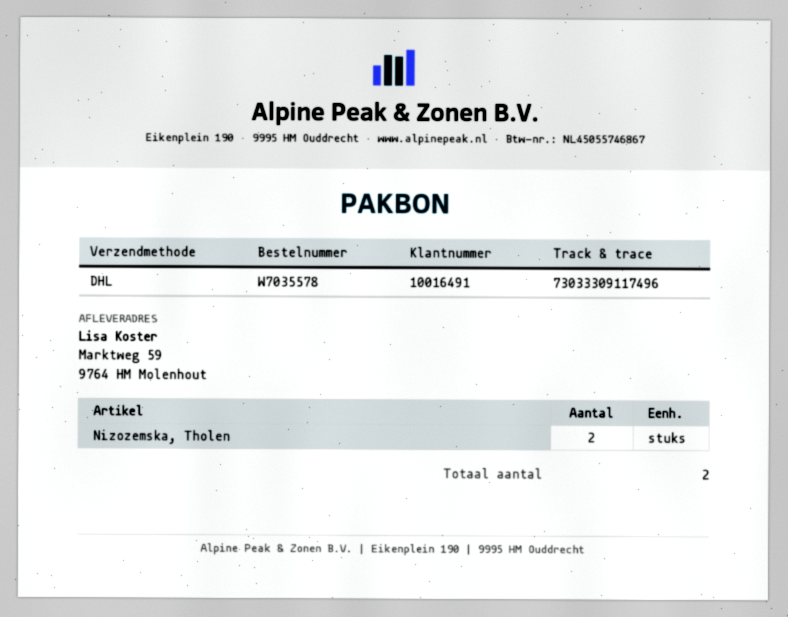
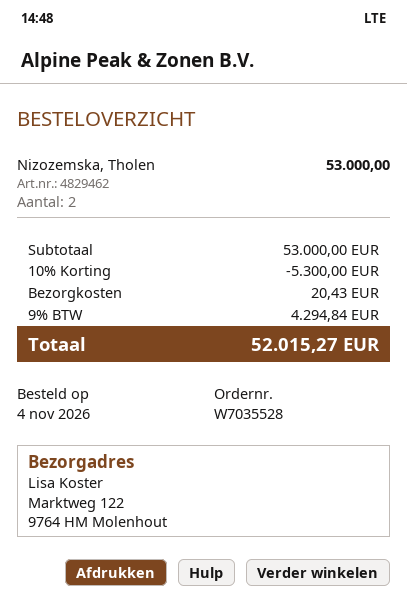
order number: W7035578 -> W7035528
ship to: Marktweg 59, 9764 HM Molenhout -> Marktweg 122, 9764 HM Molenhout

